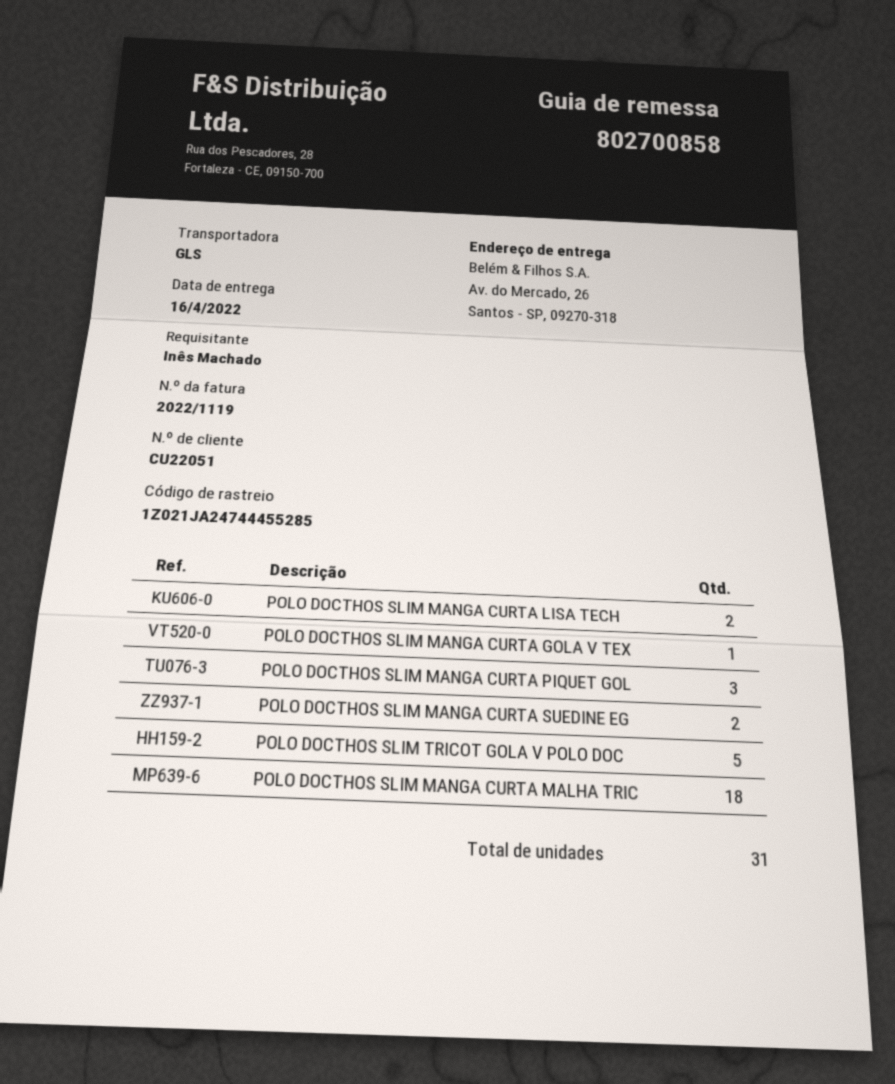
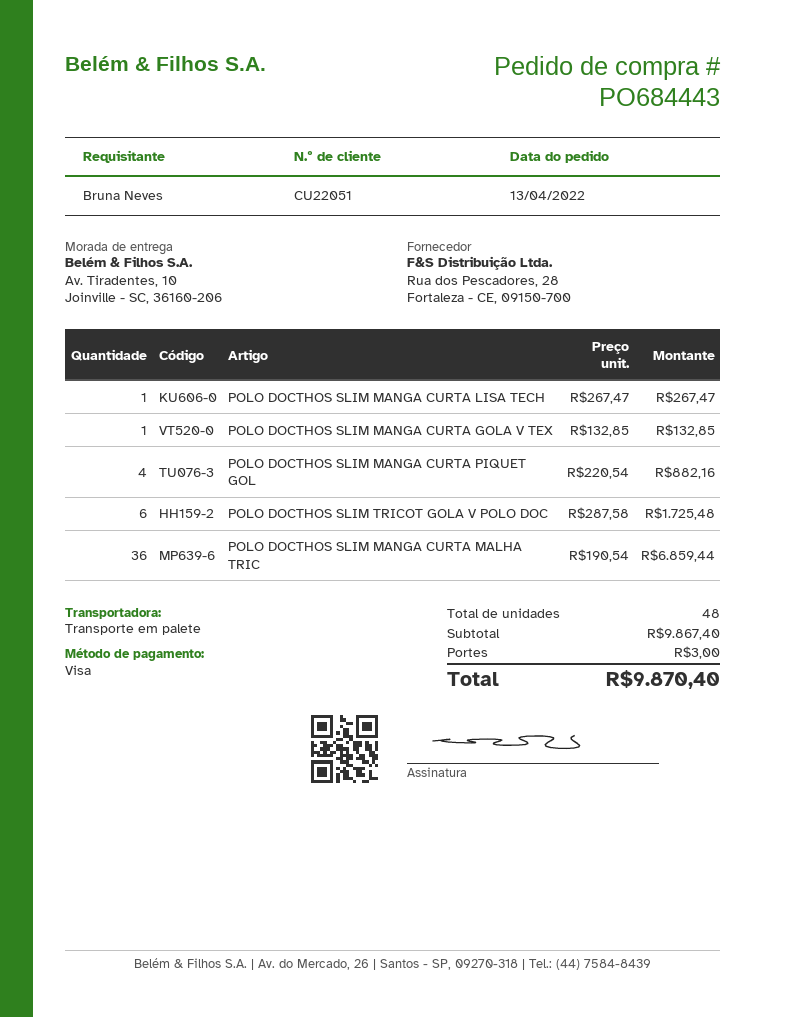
ordered by: Inês Machado -> Bruna Neves
shipping method: GLS -> pallet freight
ship to: Av. do Mercado, 26, Santos - SP, 09270-318 -> Av. Tiradentes, 10, Joinville - SC, 36160-206
POLO DOCTHOS SLIM MANGA CURTA LISA TECH: 2 -> 1
POLO DOCTHOS SLIM MANGA CURTA PIQUET GOL: 3 -> 4
POLO DOCTHOS SLIM MANGA CURTA SUEDINE EG: 2 -> none
POLO DOCTHOS SLIM TRICOT GOLA V POLO DOC: 5 -> 6
POLO DOCTHOS SLIM MANGA CURTA MALHA TRIC: 18 -> 36
total quantity: 31 -> 48

